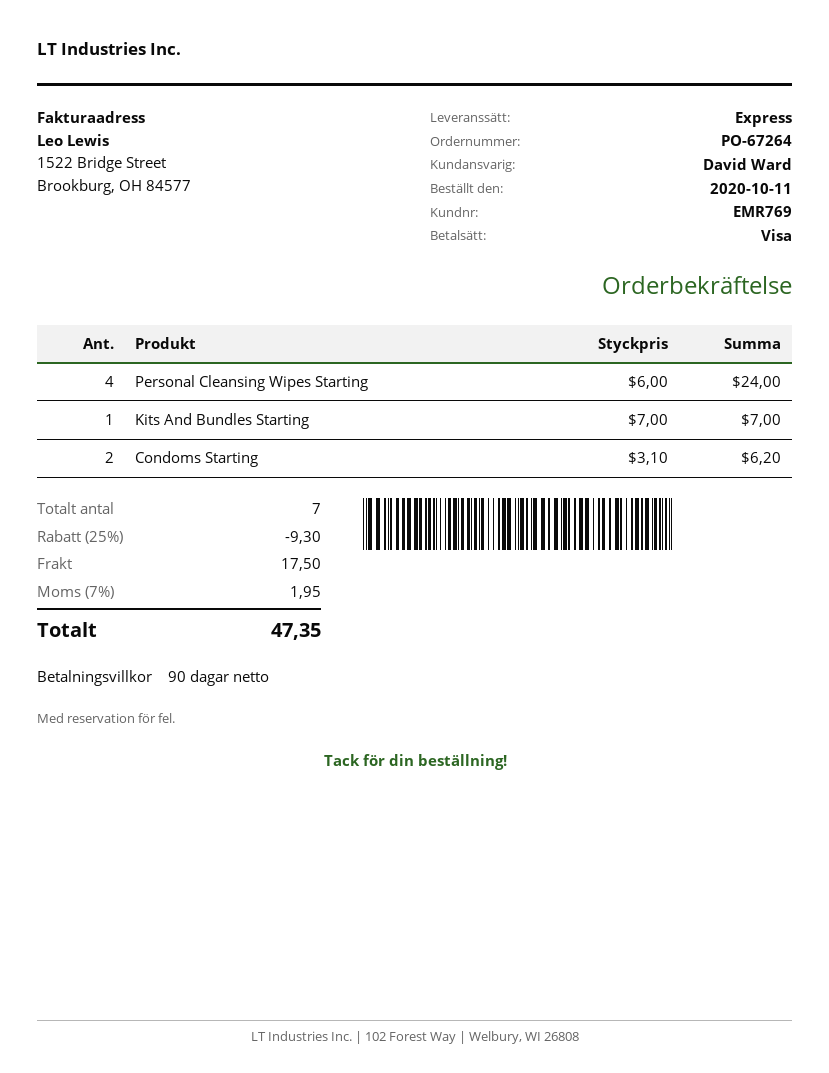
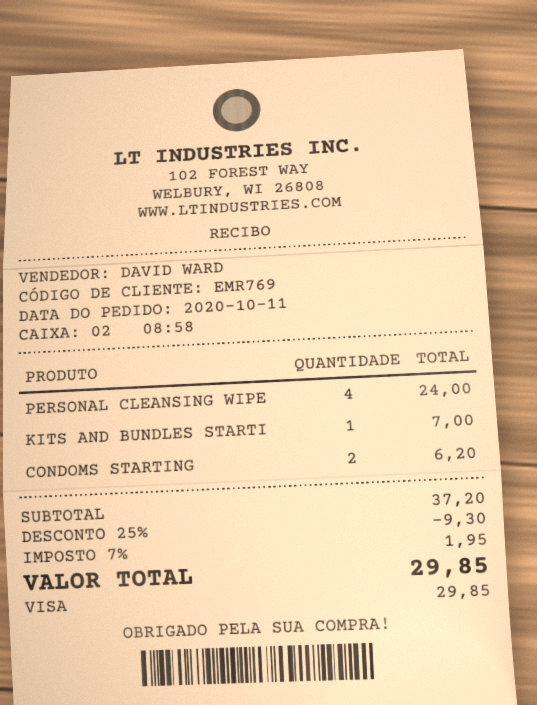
shipping: 17.50 -> none
total: 47.35 -> 29.85

